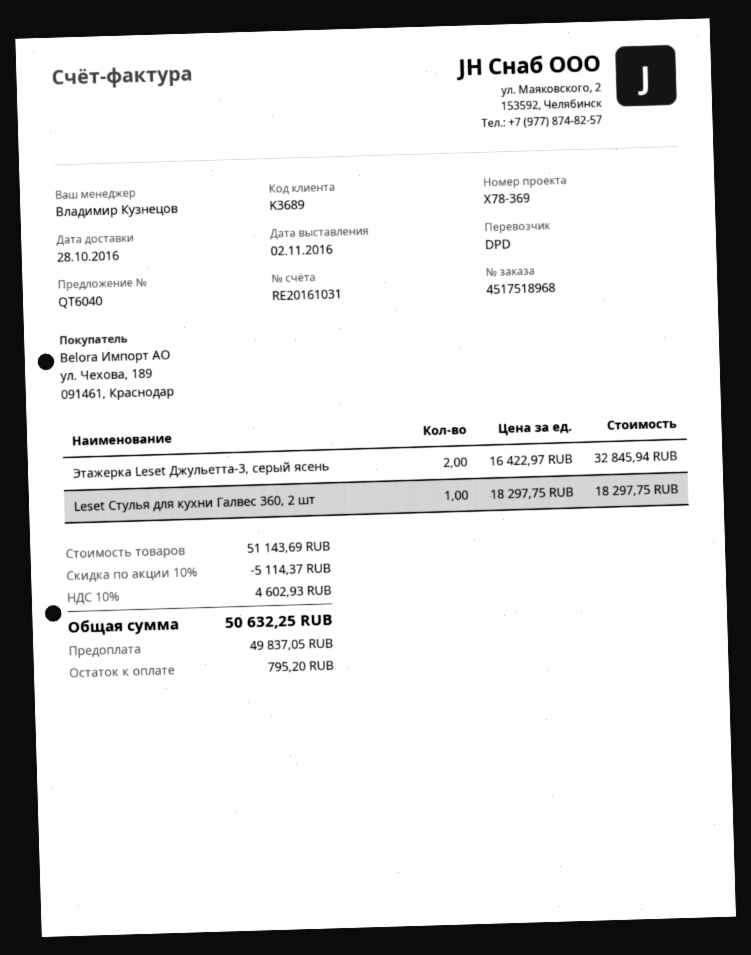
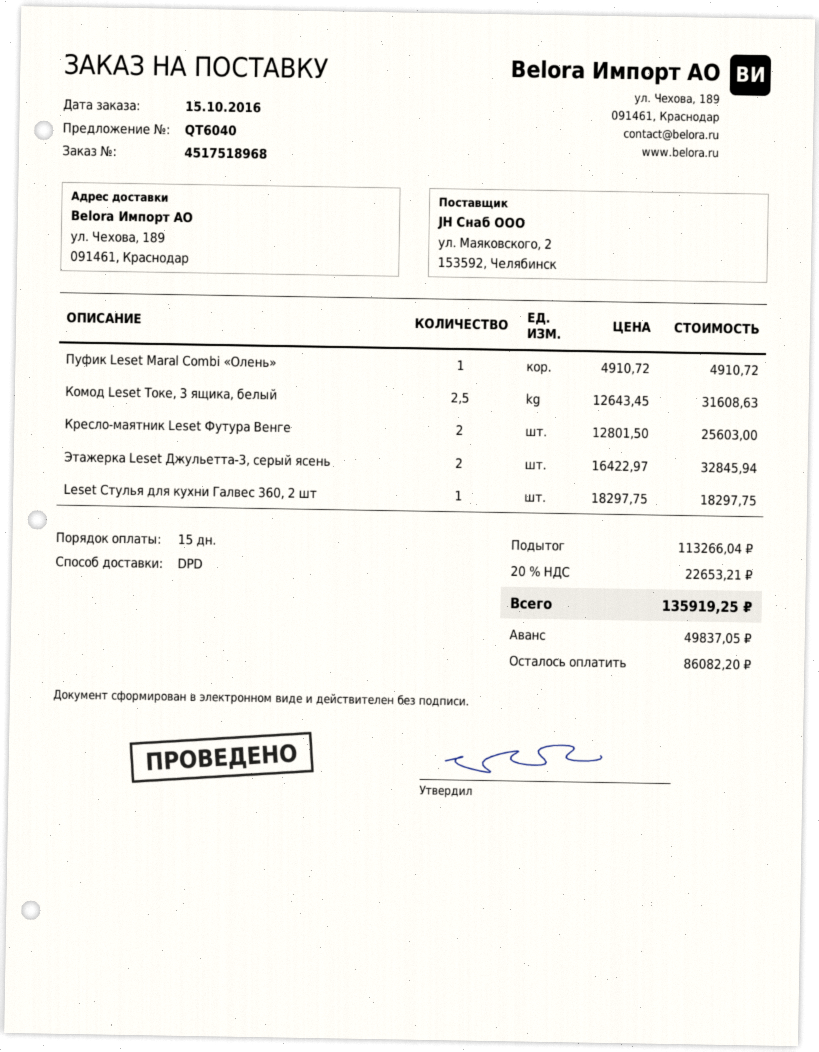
Пуфик Leset Maral Combi «Олень»: none -> 1 x 4910.72 = 4910.72
Комод Leset Токе, 3 ящика, белый: none -> 2.5 x 12643.45 = 31608.63
Кресло-маятник Leset Футура Венге: none -> 2 x 12801.50 = 25603.00
subtotal: 51143.69 -> 113266.04
discount: 10% = 5114.37 -> none
tax: 10% = 4602.93 -> 20% = 22653.21
total: 50632.25 -> 135919.25
balance: 795.20 -> 86082.20

